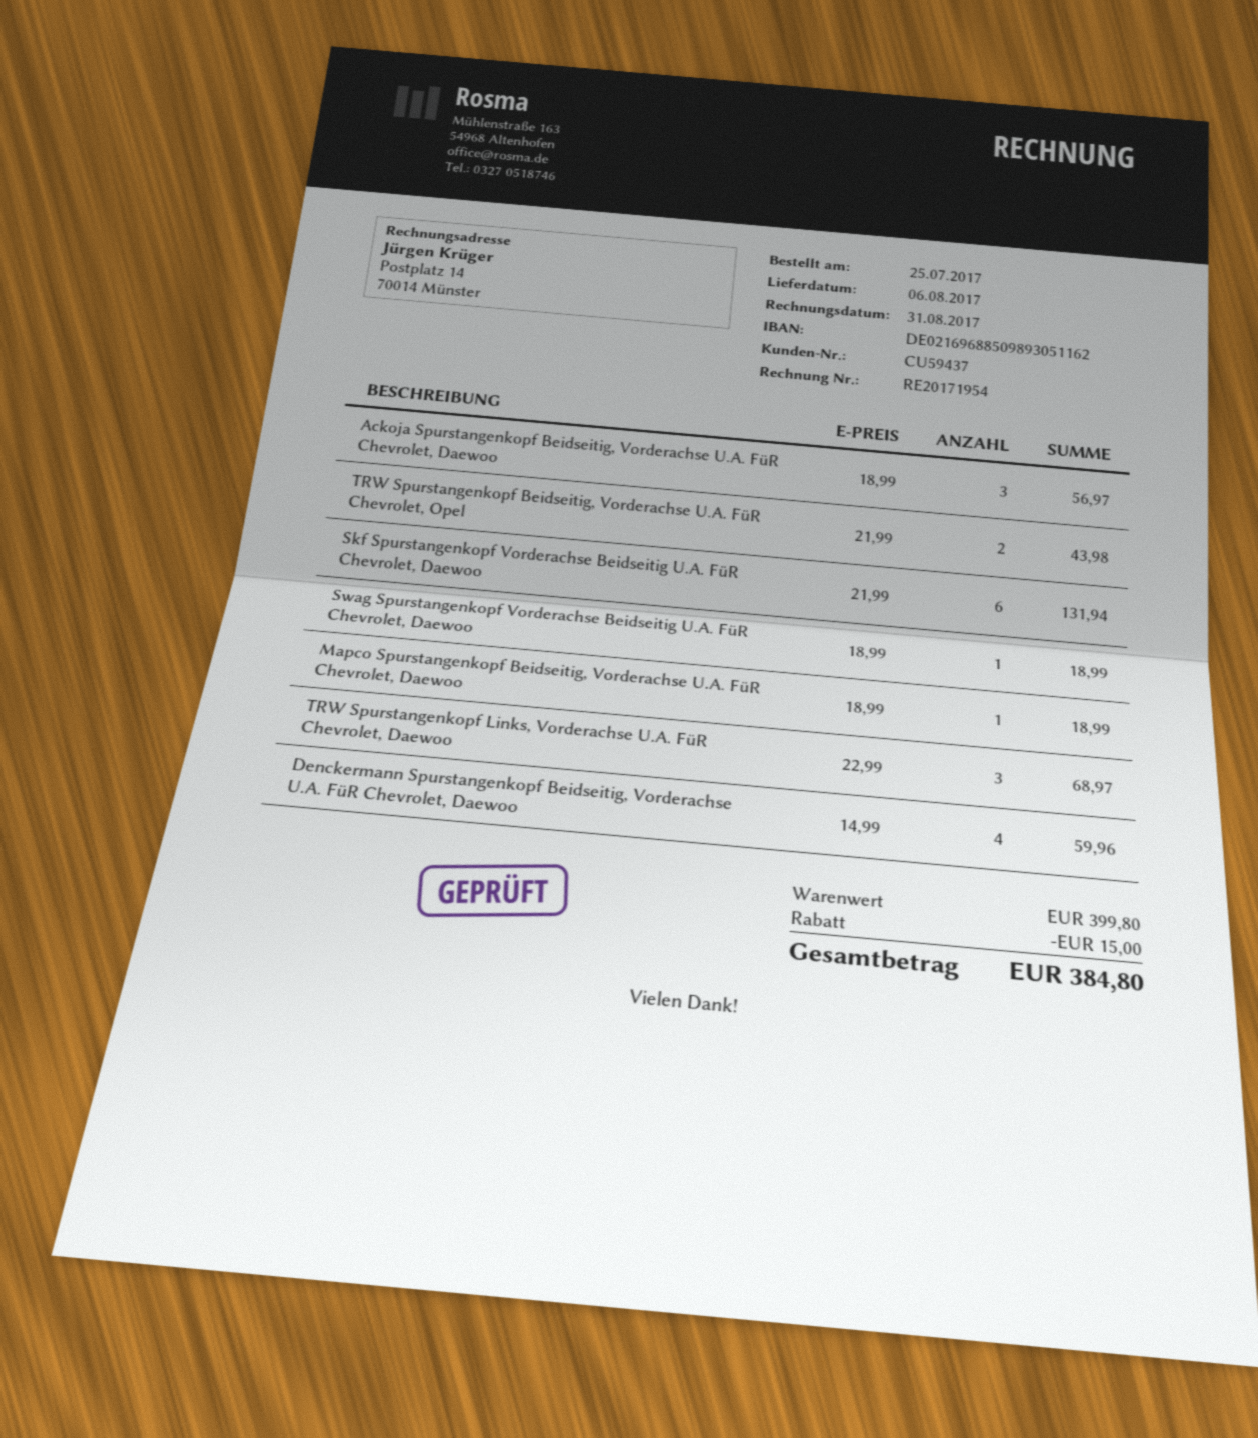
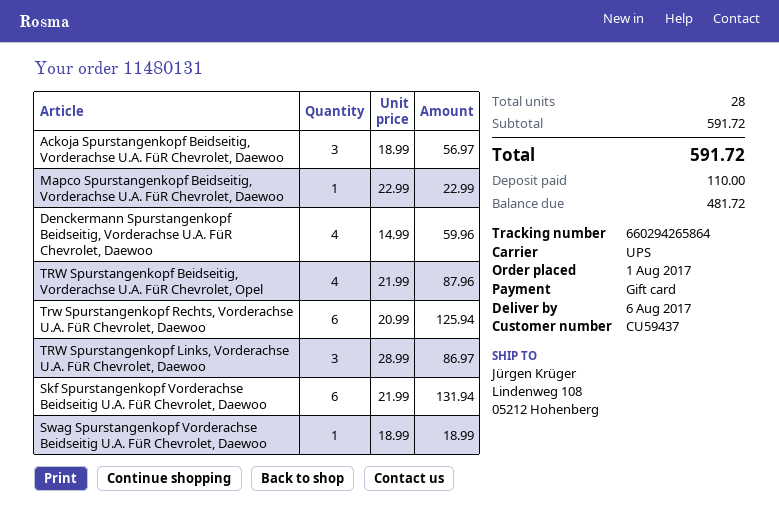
order date: 2017-07-25 -> 2017-08-01
TRW Spurstangenkopf Beidseitig, Vorderachse U.A. FüR Chevrolet, Opel: 2 x 21.99 = 43.98 -> 4 x 21.99 = 87.96
Mapco Spurstangenkopf Beidseitig, Vorderachse U.A. FüR Chevrolet, Daewoo: 1 x 18.99 = 18.99 -> 1 x 22.99 = 22.99
TRW Spurstangenkopf Links, Vorderachse U.A. FüR Chevrolet, Daewoo: 3 x 22.99 = 68.97 -> 3 x 28.99 = 86.97
Trw Spurstangenkopf Rechts, Vorderachse U.A. FüR Chevrolet, Daewoo: none -> 6 x 20.99 = 125.94
subtotal: 399.80 -> 591.72
discount: 15.00 -> none
total: 384.80 -> 591.72

